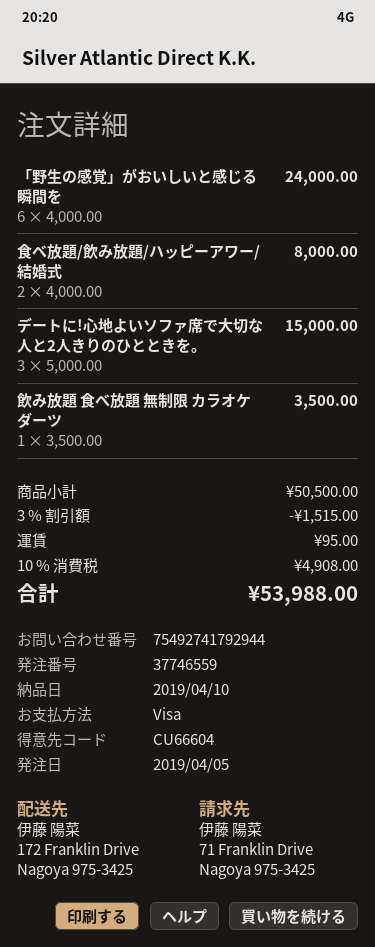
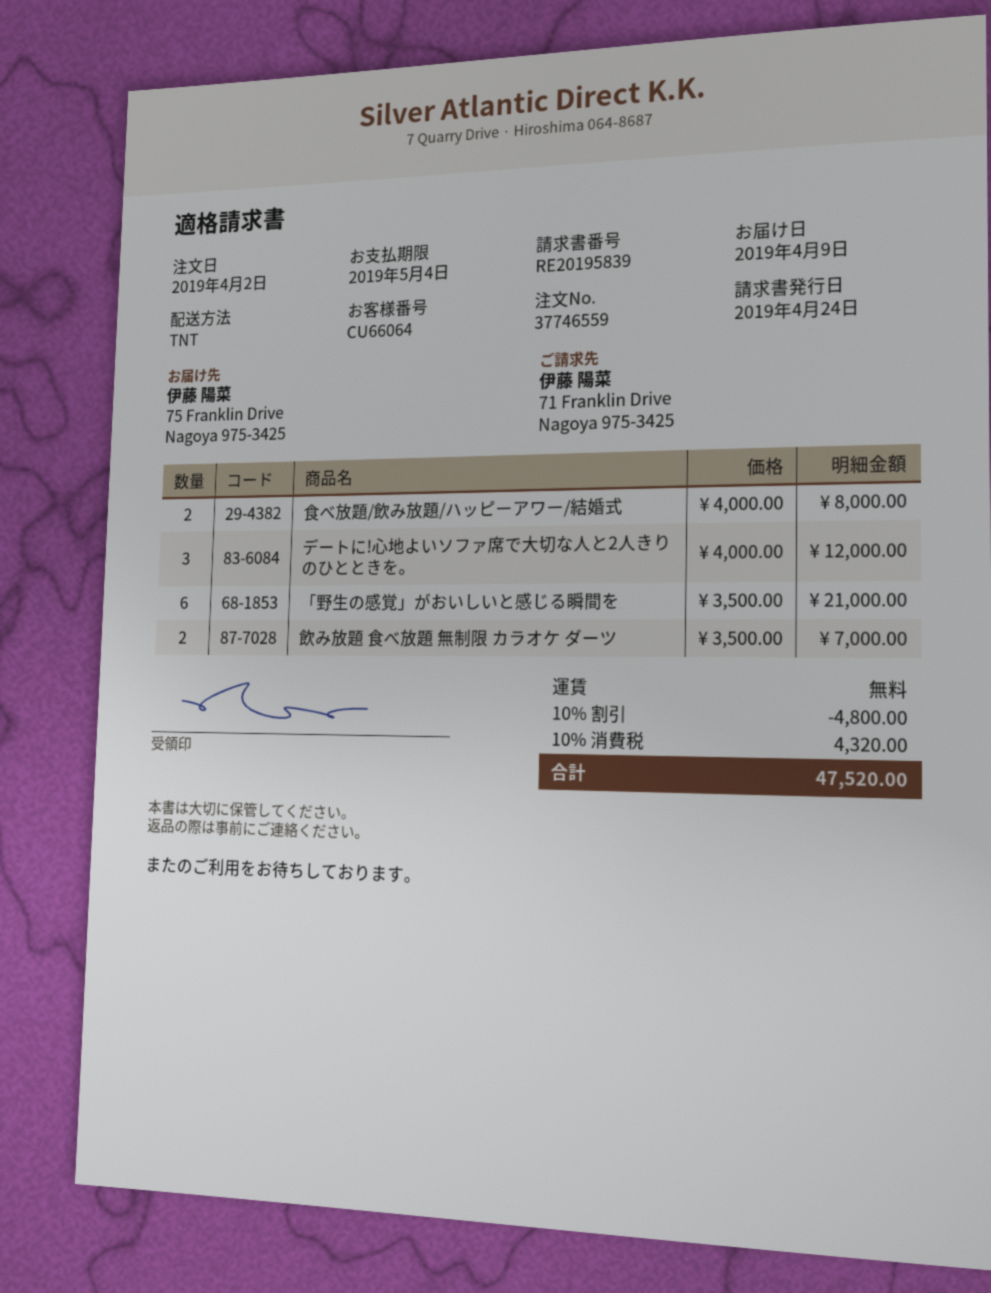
order date: 2019-04-05 -> 2019-04-02
delivery date: 2019-04-10 -> 2019-04-09
customer number: CU66604 -> CU66064
ship to: 172 Franklin Drive, Nagoya 975-3425 -> 75 Franklin Drive, Nagoya 975-3425
「野生の感覚」がおいしいと感じる瞬間を: 6 x 4000.00 = 24000.00 -> 6 x 3500.00 = 21000.00
デートに!心地よいソファ席で大切な人と2人きりのひとときを。: 3 x 5000.00 = 15000.00 -> 3 x 4000.00 = 12000.00
飲み放題 食べ放題 無制限 カラオケ ダーツ: 1 x 3500.00 = 3500.00 -> 2 x 3500.00 = 7000.00
discount: 3% = 1515.00 -> 10% = 4800.00
shipping: 95.00 -> 0.00
tax: 10% = 4908.00 -> 10% = 4320.00
total: 53988.00 -> 47520.00

